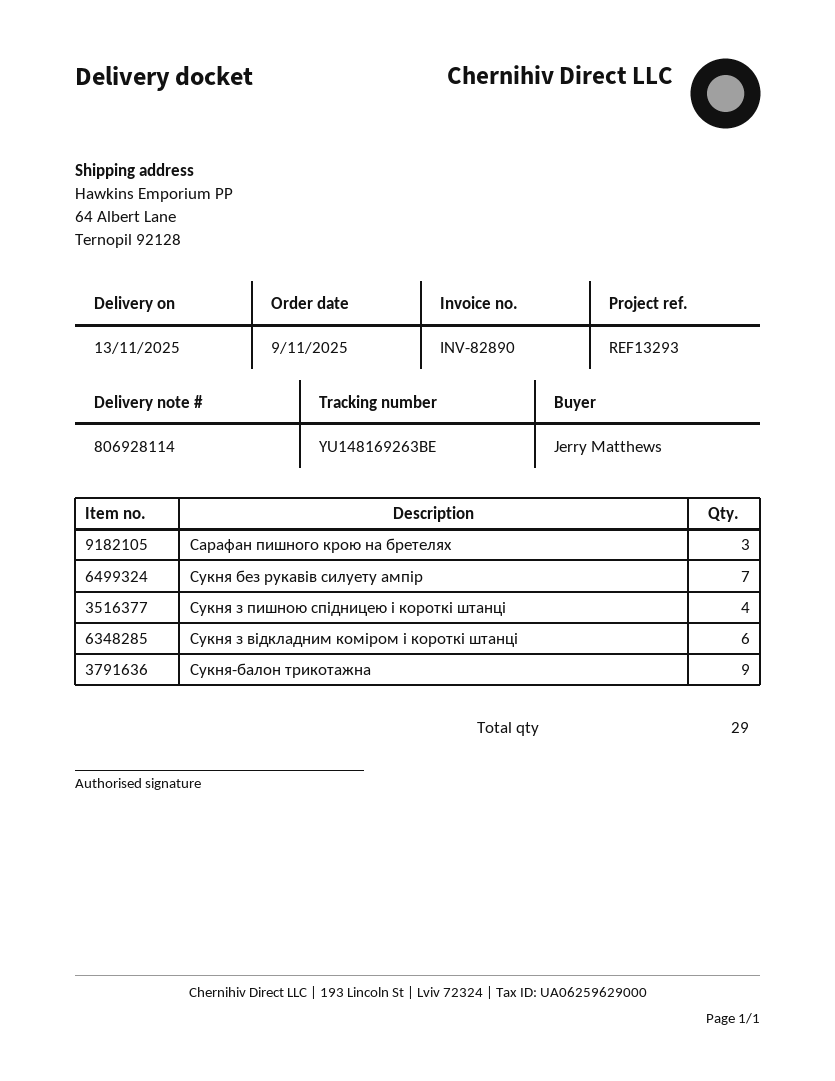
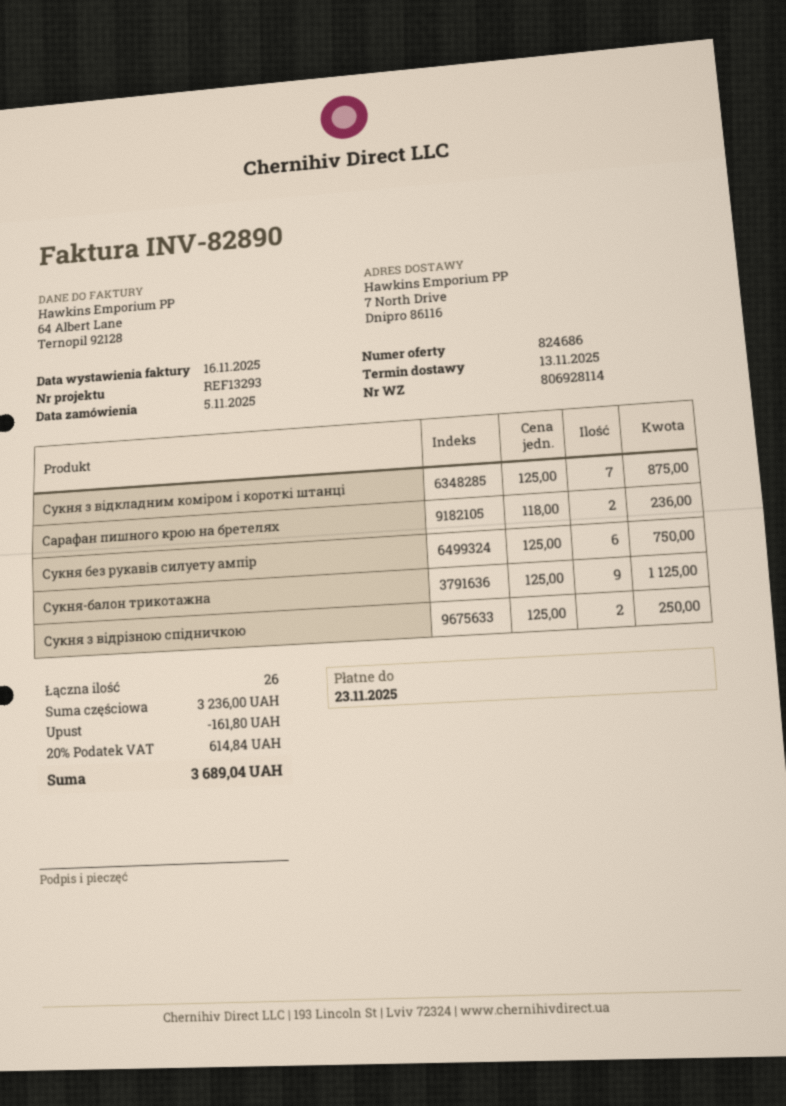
order date: 2025-11-09 -> 2025-11-05
ship to: 64 Albert Lane, Ternopil 92128 -> 7 North Drive, Dnipro 86116
Сарафан пишного крою на бретелях: 3 -> 2
Сукня без рукавів силуету ампір: 7 -> 6
Сукня з пишною спідницею і короткі штанці: 4 -> none
Сукня з відкладним коміром і короткі штанці: 6 -> 7
Сукня з відрізною спідничкою: none -> 2
total quantity: 29 -> 26

